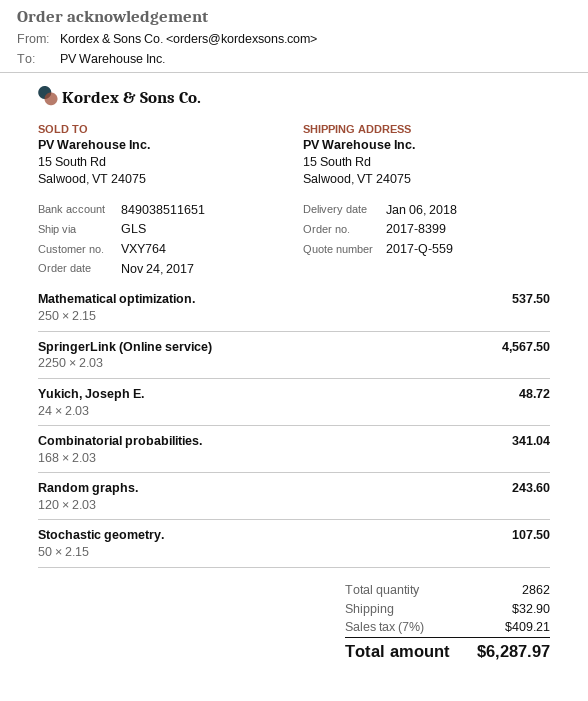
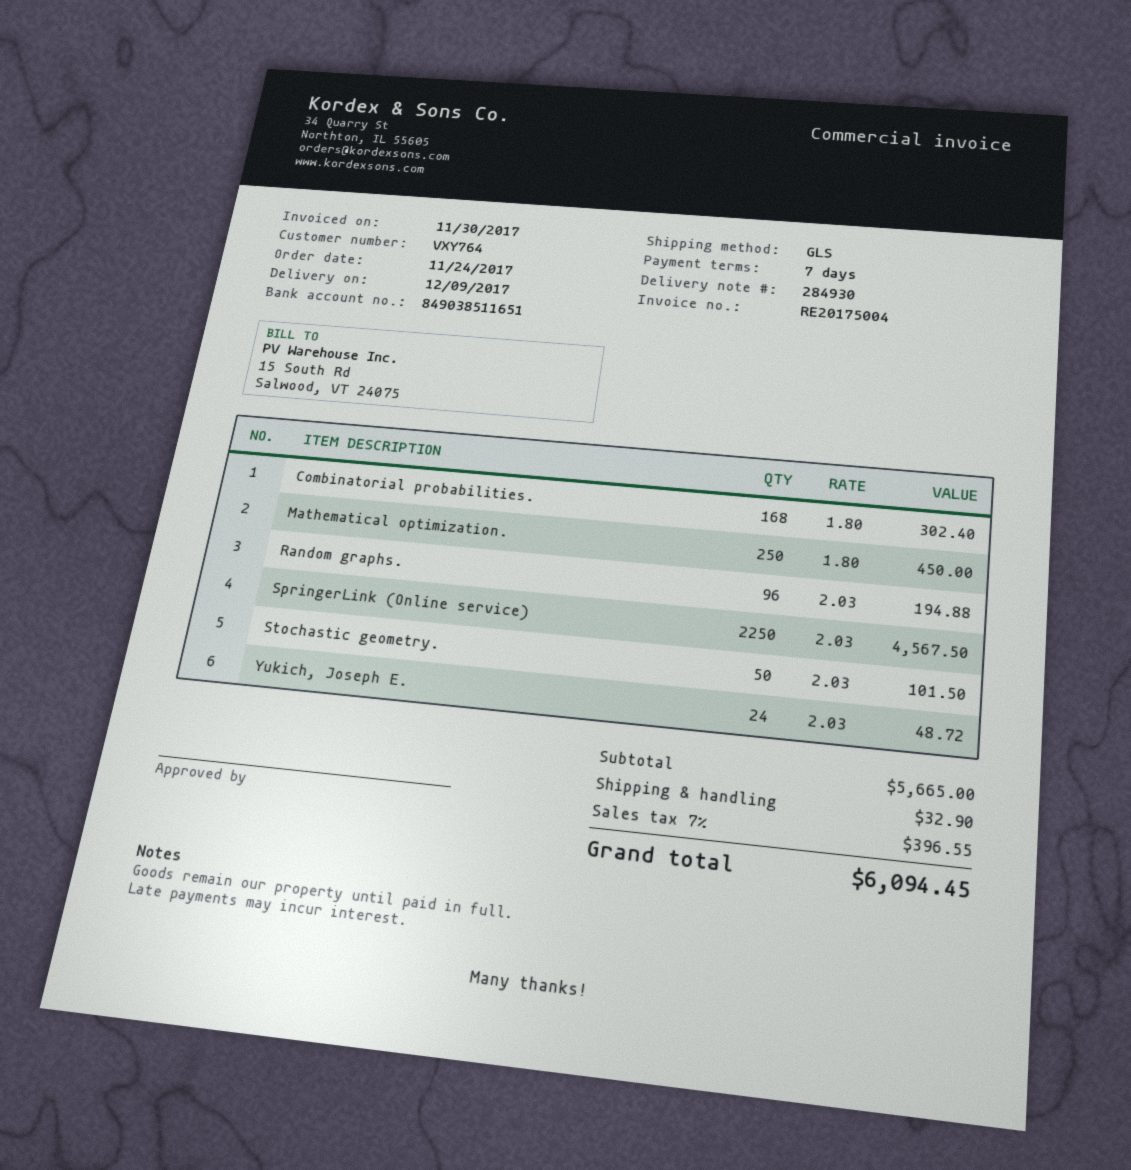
delivery date: 2018-01-06 -> 2017-12-09
Mathematical optimization.: 250 x 2.15 = 537.50 -> 250 x 1.80 = 450.00
Combinatorial probabilities.: 168 x 2.03 = 341.04 -> 168 x 1.80 = 302.40
Random graphs.: 120 x 2.03 = 243.60 -> 96 x 2.03 = 194.88
Stochastic geometry.: 50 x 2.15 = 107.50 -> 50 x 2.03 = 101.50
tax: 7% = 409.21 -> 7% = 396.55
total: 6287.97 -> 6094.45

